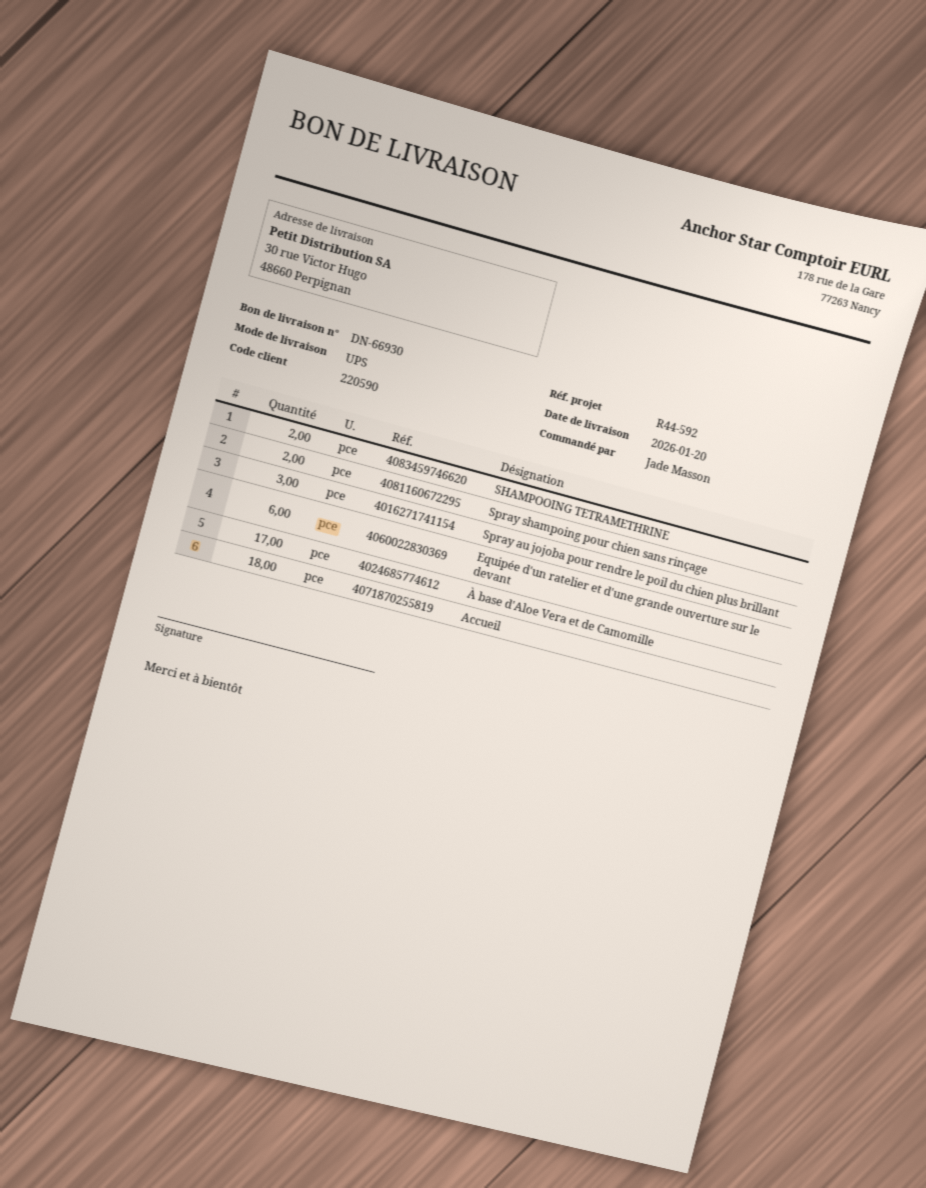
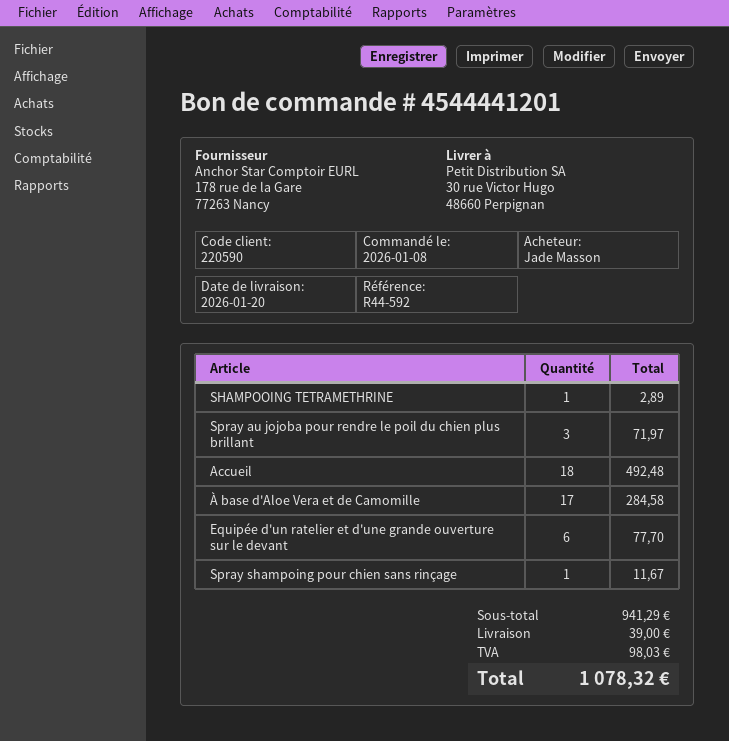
SHAMPOOING TETRAMETHRINE: 2 -> 1
Spray shampoing pour chien sans rinçage: 2 -> 1

